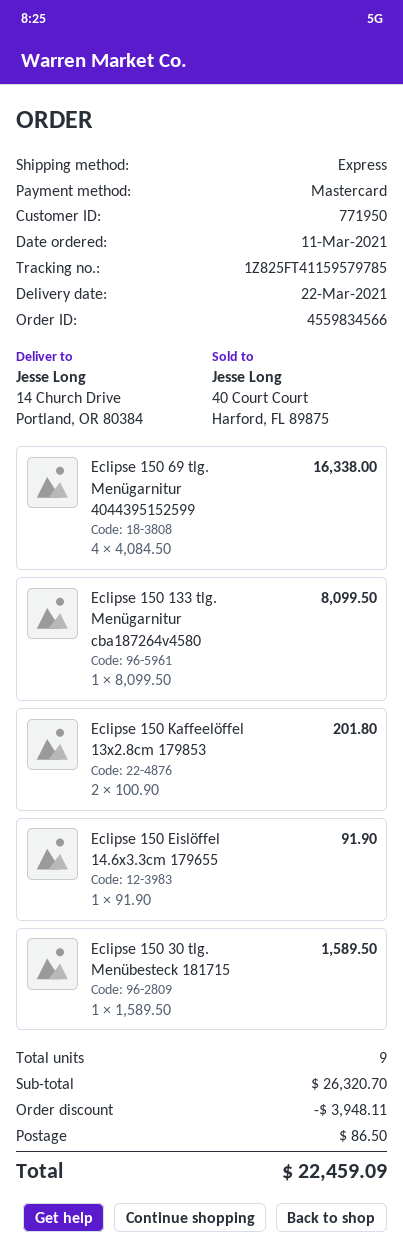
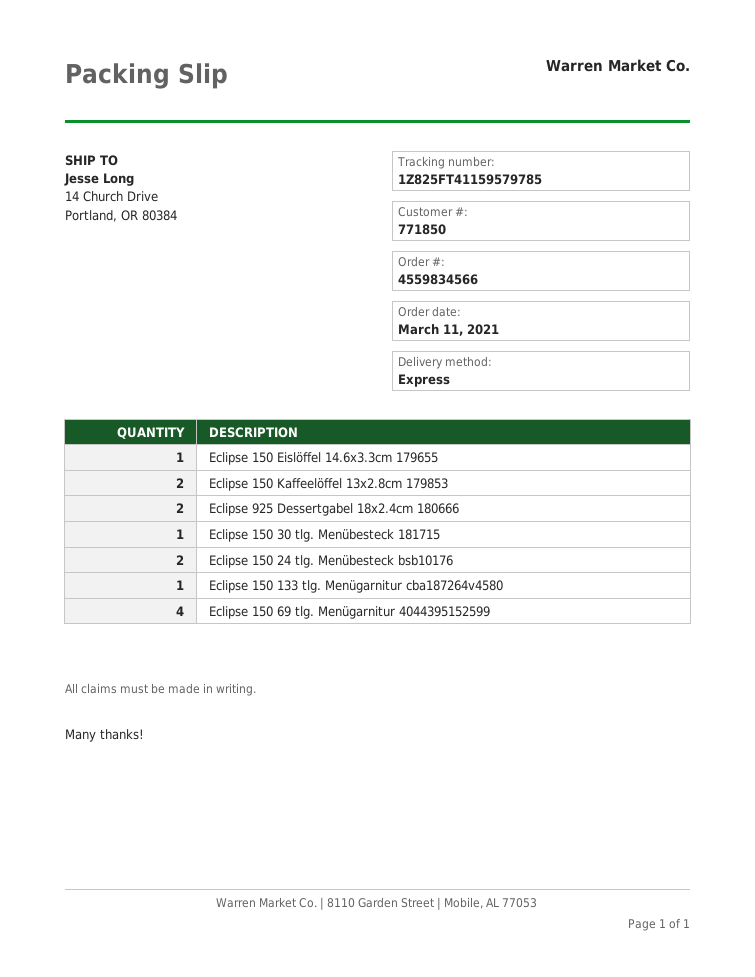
customer number: 771950 -> 771850
Eclipse 925 Dessertgabel 18x2.4cm 180666: none -> 2
Eclipse 150 24 tlg. Menübesteck bsb10176: none -> 2

